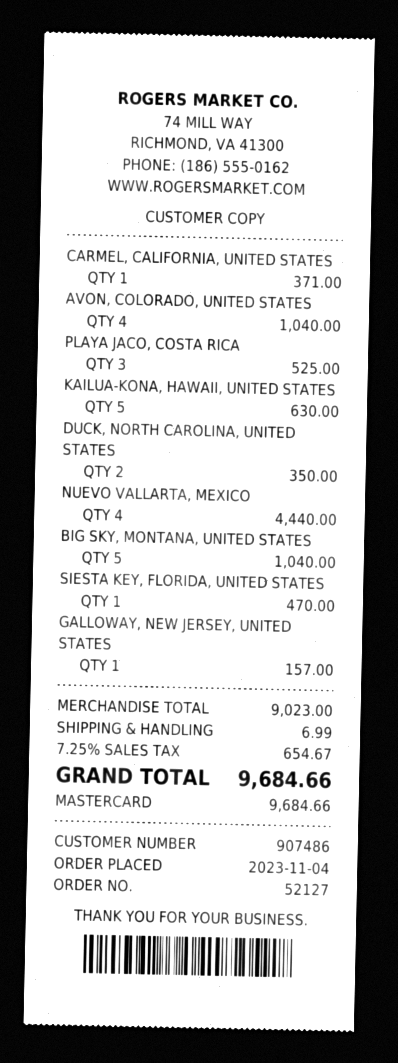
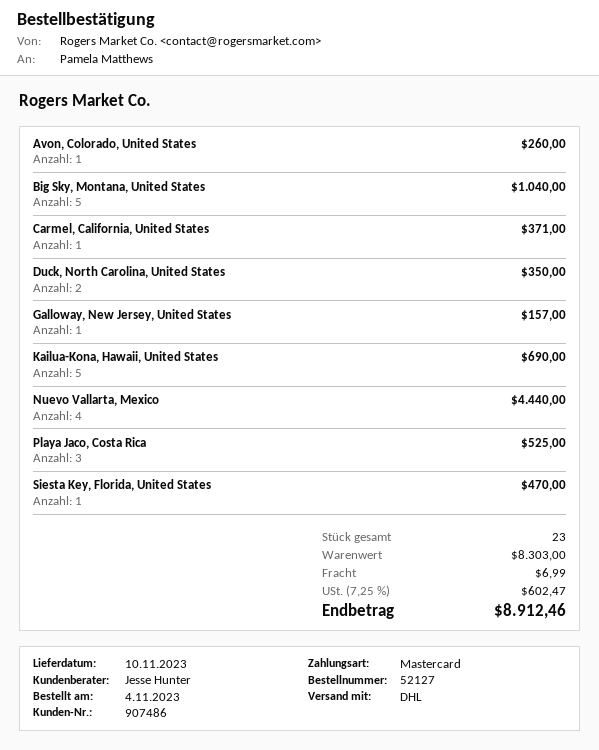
AVON, COLORADO, UNITED STATES: 4 for 1040.00 -> 1 for 260.00
KAILUA-KONA, HAWAII, UNITED STATES: 5 for 630.00 -> 5 for 690.00
subtotal: 9023.00 -> 8303.00
tax: 7.25% = 654.67 -> 7.25% = 602.47
total: 9684.66 -> 8912.46

